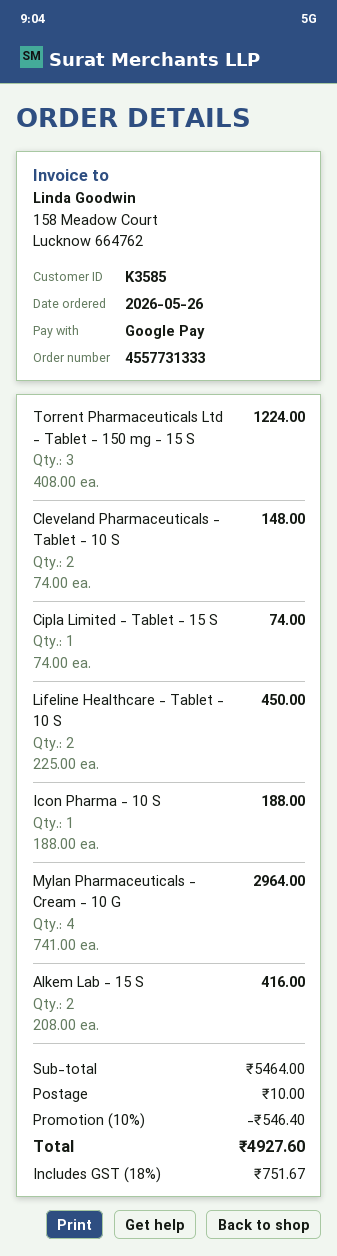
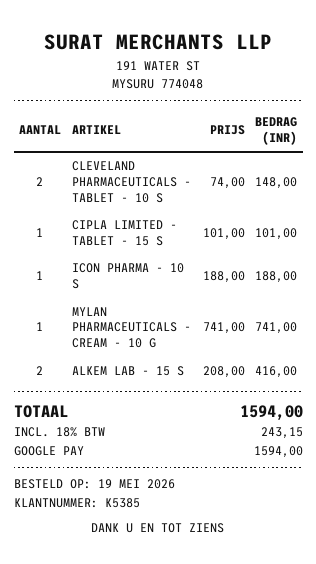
order date: 2026-05-26 -> 2026-05-19
customer number: K3585 -> K5385
Torrent Pharmaceuticals Ltd - Tablet - 150 mg - 15 S: 3 x 408.00 = 1224.00 -> none
Cipla Limited - Tablet - 15 S: 1 x 74.00 = 74.00 -> 1 x 101.00 = 101.00
Lifeline Healthcare - Tablet - 10 S: 2 x 225.00 = 450.00 -> none
Mylan Pharmaceuticals - Cream - 10 G: 4 x 741.00 = 2964.00 -> 1 x 741.00 = 741.00
discount: 10% = 546.40 -> none
shipping: 10.00 -> none
tax: 18% = 751.67 -> 18% = 243.15
total: 4927.60 -> 1594.00

